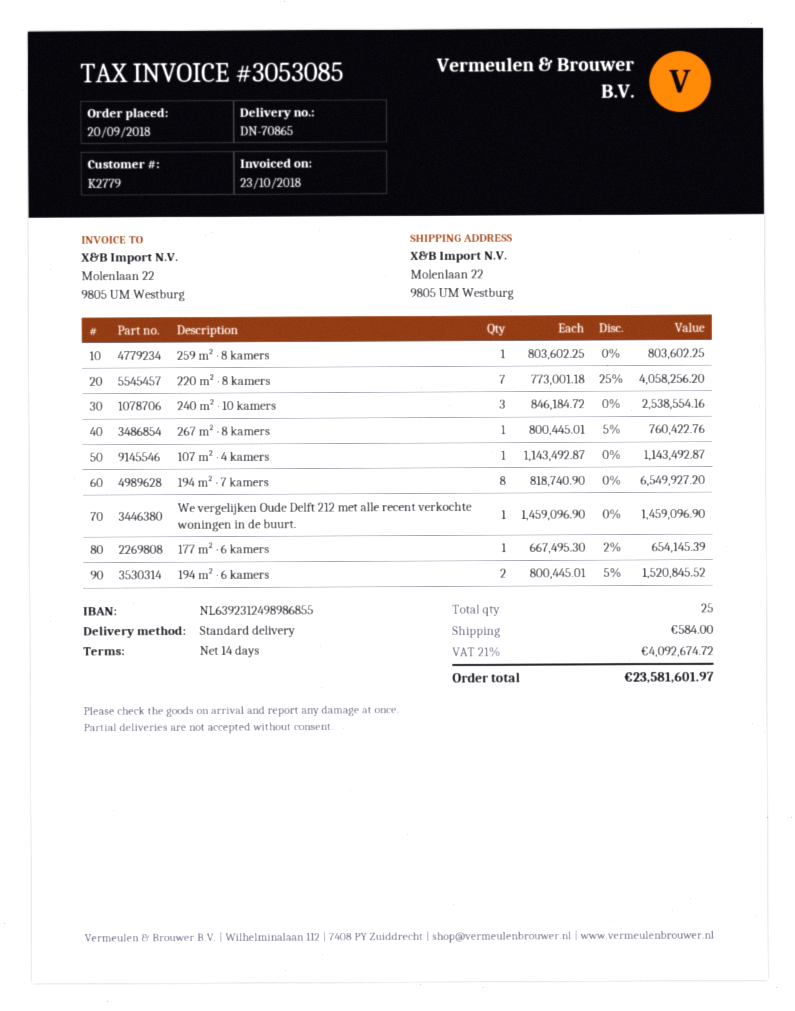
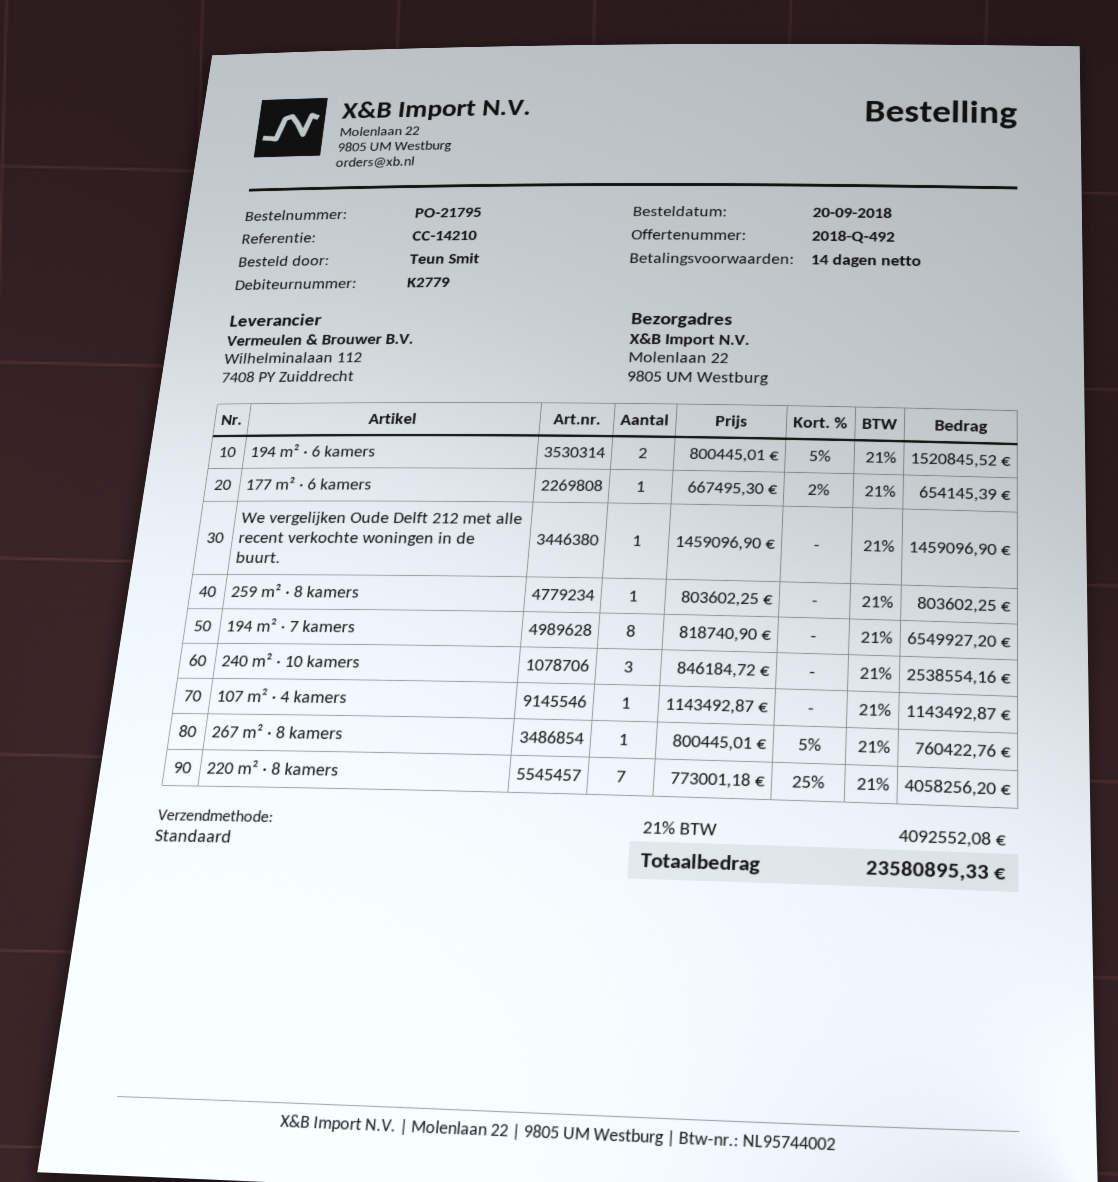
shipping: 584.00 -> none
tax: 21% = 4092674.72 -> 21% = 4092552.08
total: 23581601.97 -> 23580895.33

